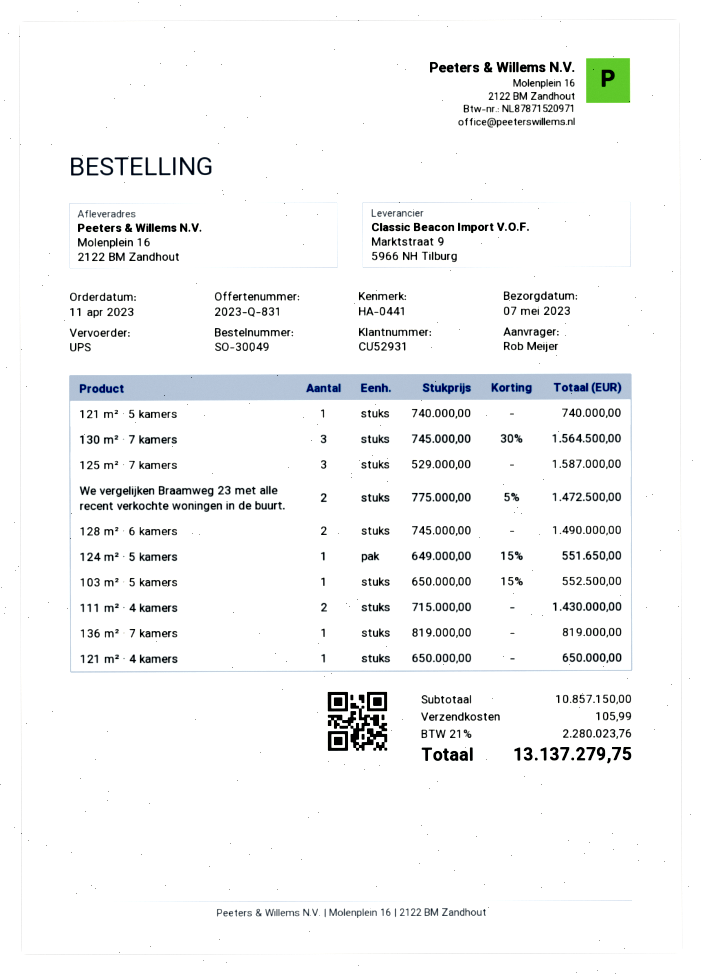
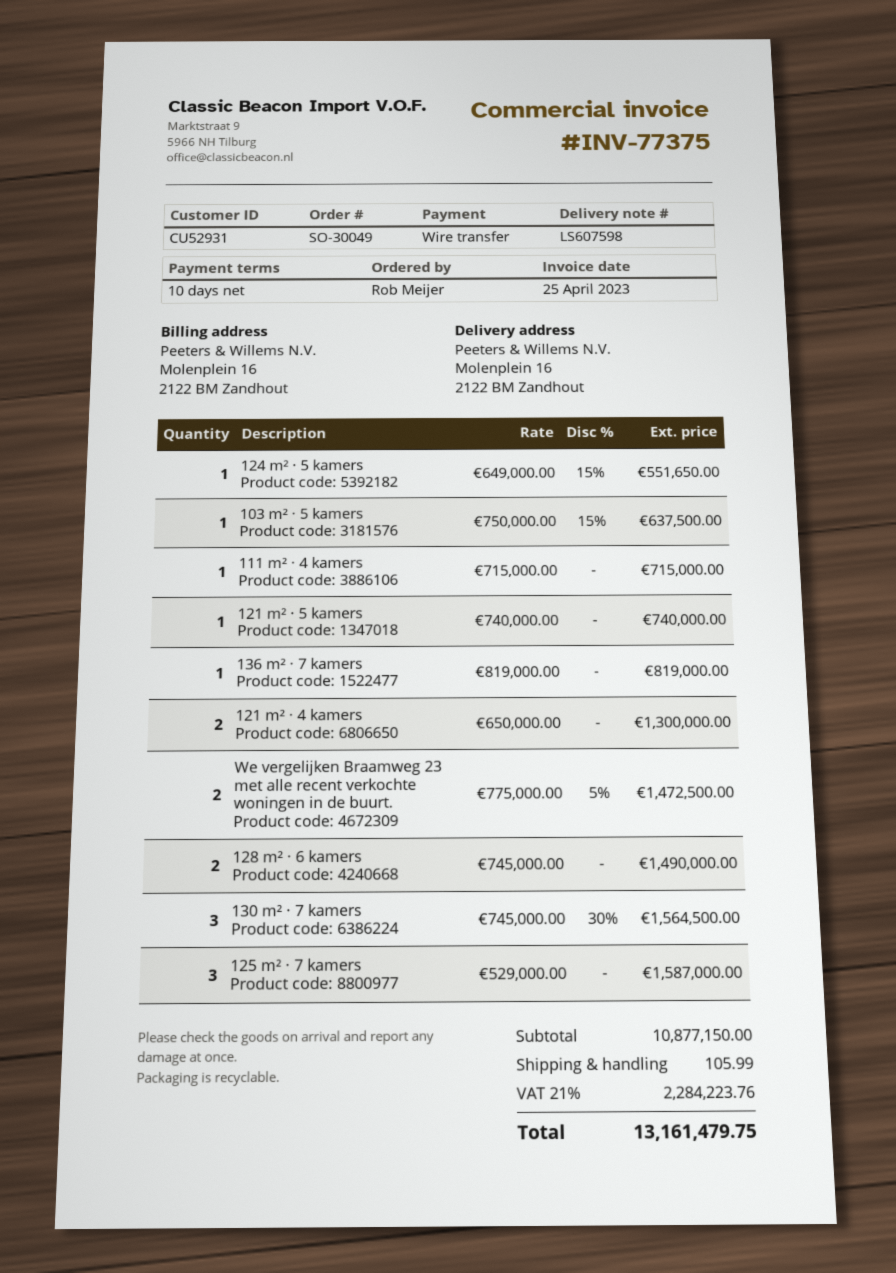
103 m² · 5 kamers: 1 x 650000.00 - 15% = 552500.00 -> 1 x 750000.00 - 15% = 637500.00
111 m² · 4 kamers: 2 x 715000.00 = 1430000.00 -> 1 x 715000.00 = 715000.00
121 m² · 4 kamers: 1 x 650000.00 = 650000.00 -> 2 x 650000.00 = 1300000.00
subtotal: 10857150.00 -> 10877150.00
tax: 21% = 2280023.76 -> 21% = 2284223.76
total: 13137279.75 -> 13161479.75

